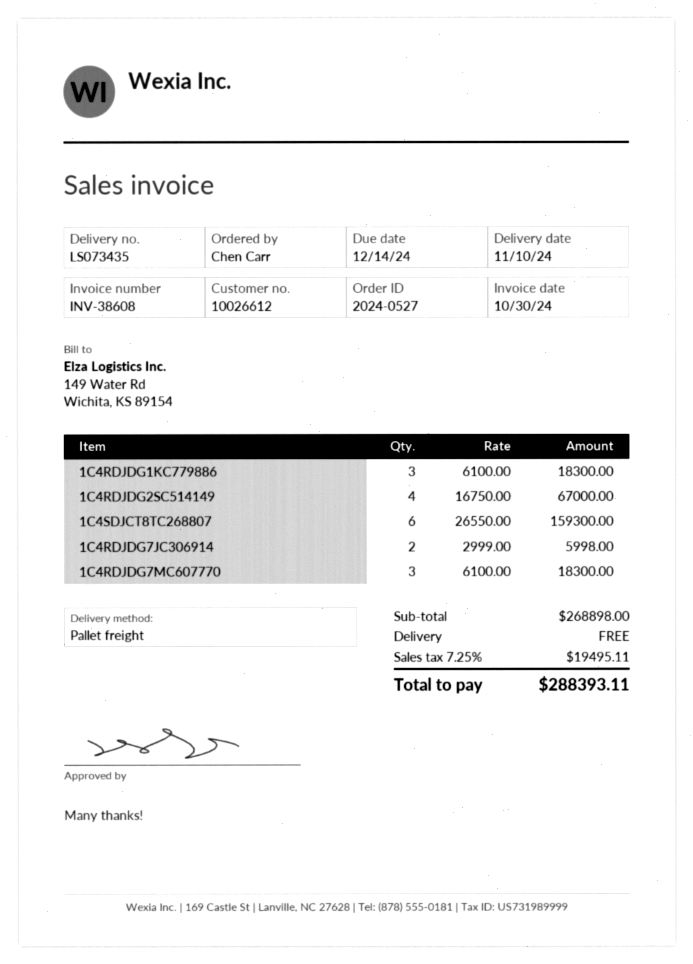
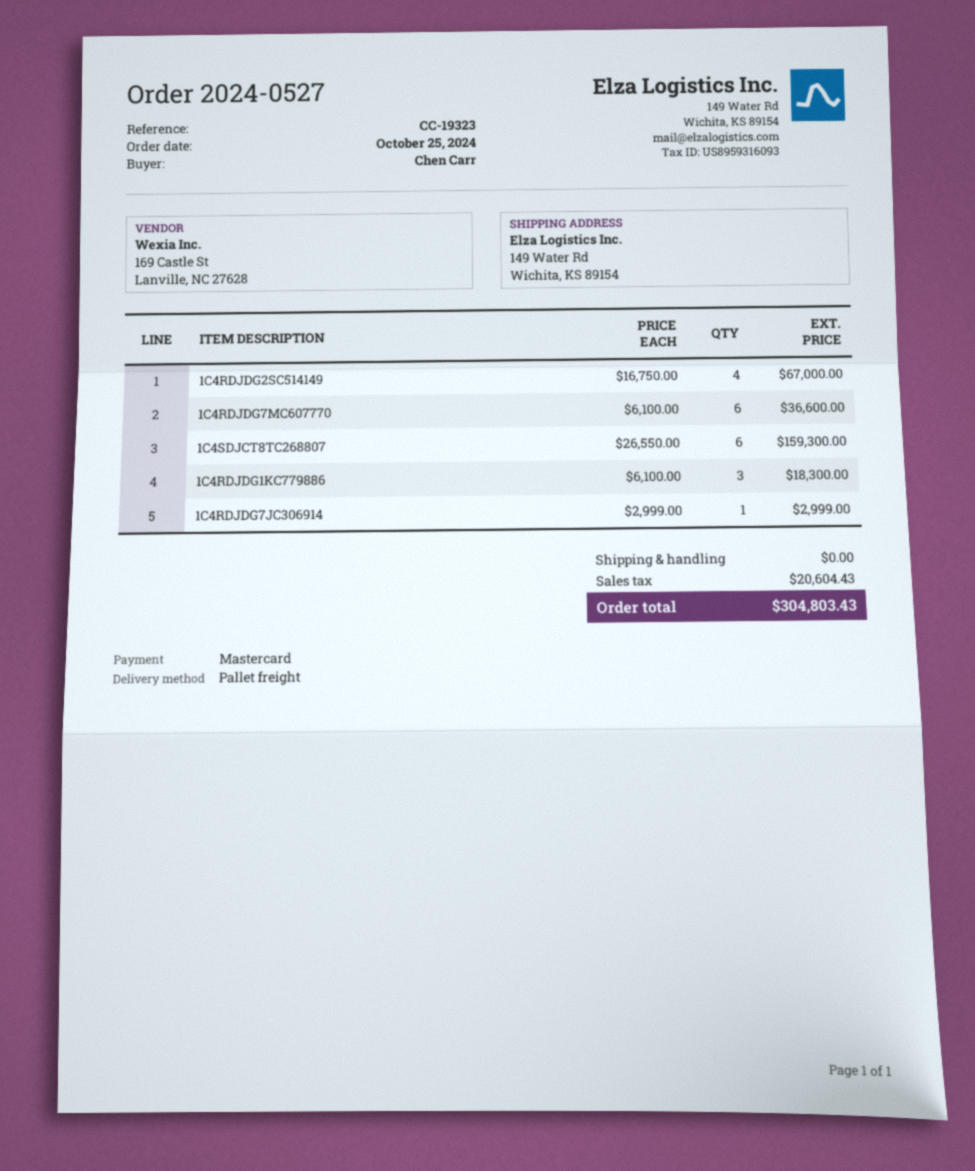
1C4RDJDG7JC306914: 2 x 2999.00 = 5998.00 -> 1 x 2999.00 = 2999.00
1C4RDJDG7MC607770: 3 x 6100.00 = 18300.00 -> 6 x 6100.00 = 36600.00
tax: 19495.11 -> 20604.43
total: 288393.11 -> 304803.43

